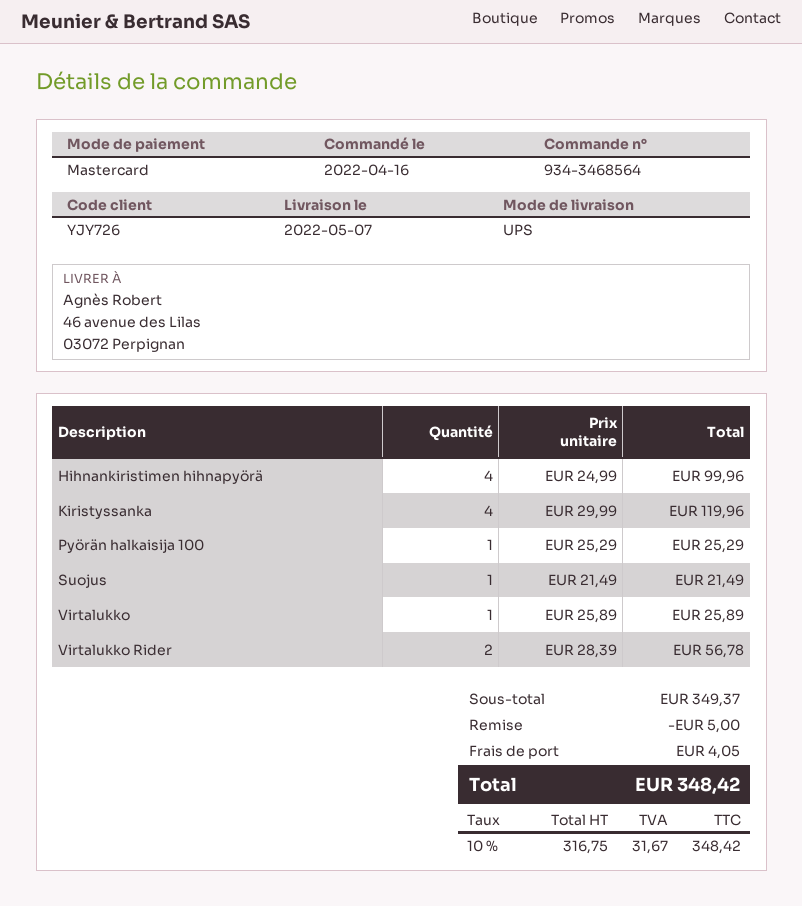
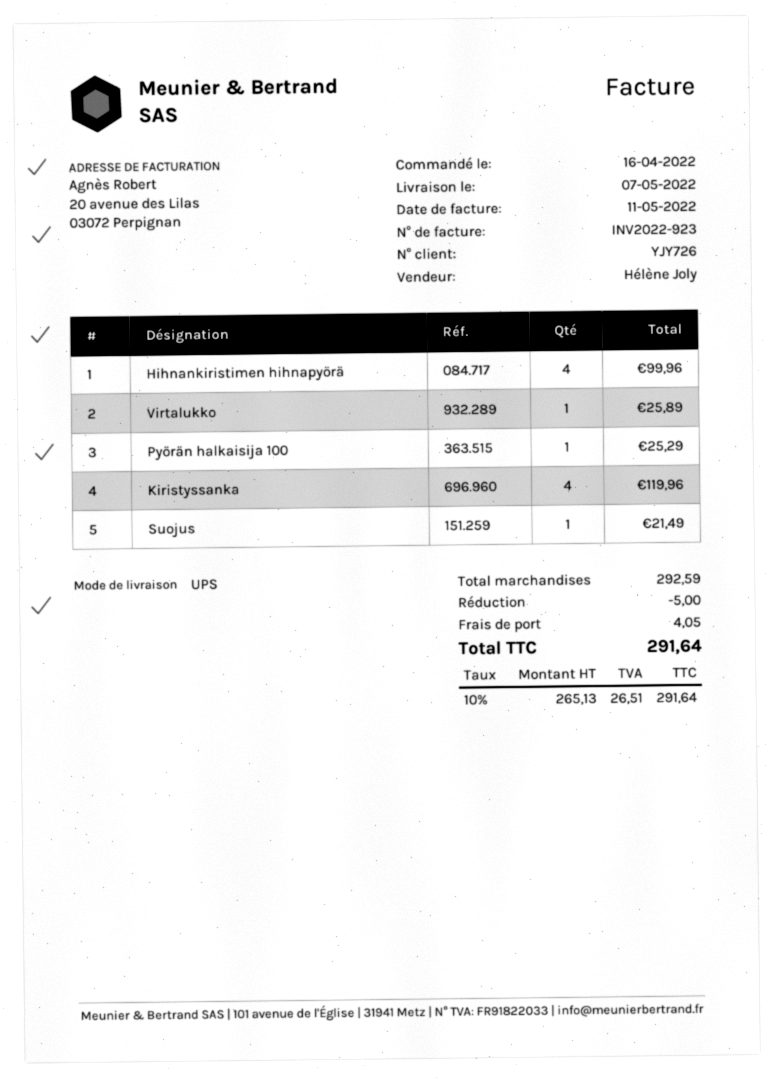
Virtalukko Rider: 2 for 56.78 -> none
subtotal: 349.37 -> 292.59
net: 316.75 -> 265.13
tax: 10% = 31.67 -> 10% = 26.51
total: 348.42 -> 291.64

